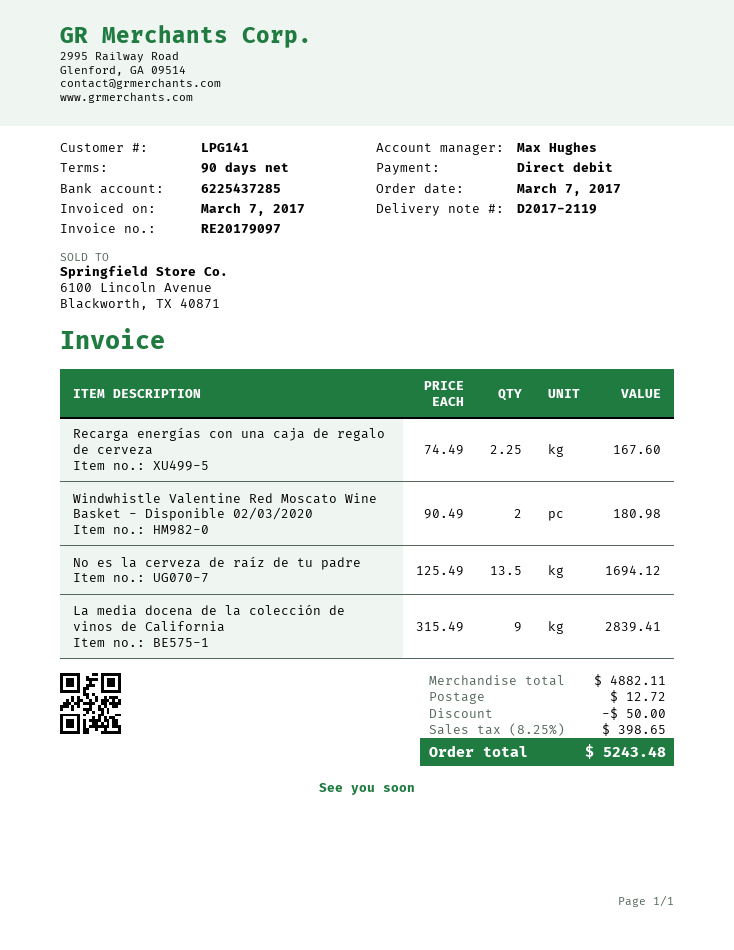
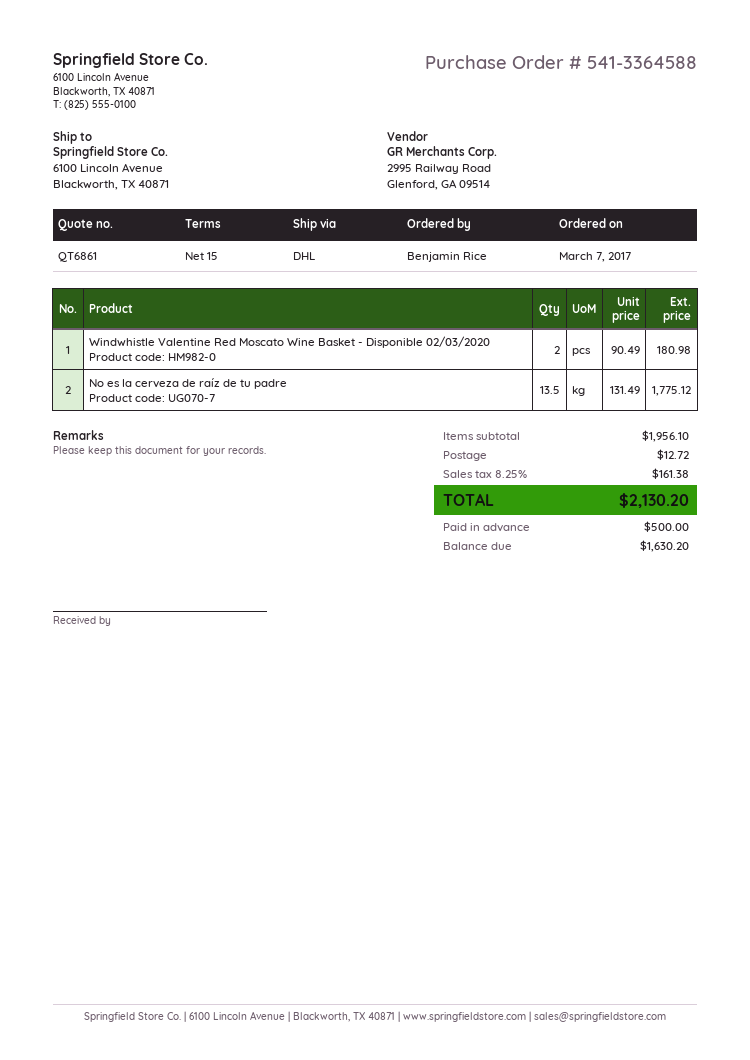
payment terms: 90 days -> 15 days
Recarga energías con una caja de regalo de cerveza: 2.25 x 74.49 = 167.60 -> none
No es la cerveza de raíz de tu padre: 13.5 x 125.49 = 1694.12 -> 13.5 x 131.49 = 1775.12
La media docena de la colección de vinos de California: 9 x 315.49 = 2839.41 -> none
subtotal: 4882.11 -> 1956.10
discount: 50.00 -> none
tax: 8.25% = 398.65 -> 8.25% = 161.38
total: 5243.48 -> 2130.20

